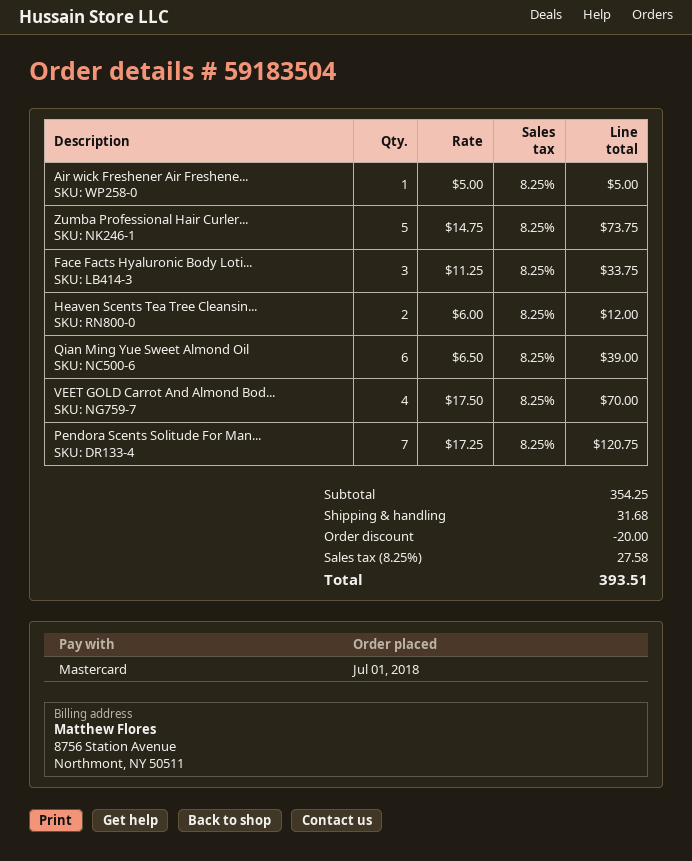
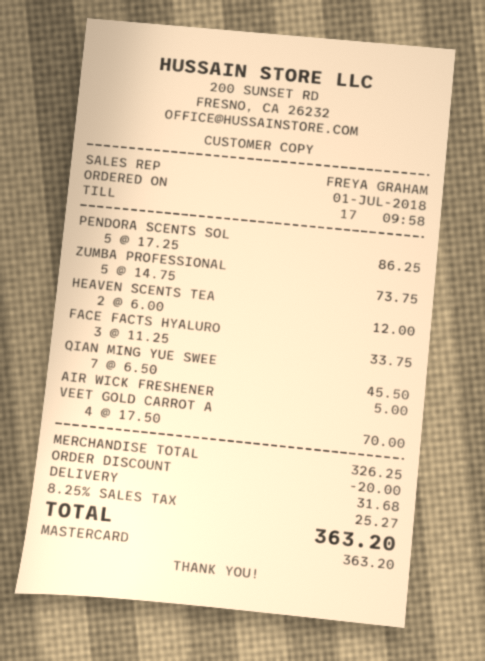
Qian Ming Yue Sweet Almond Oil: 6 x 6.50 = 39.00 -> 7 x 6.50 = 45.50
Pendora Scents Solitude For Man...: 7 x 17.25 = 120.75 -> 5 x 17.25 = 86.25
subtotal: 354.25 -> 326.25
tax: 8.25% = 27.58 -> 8.25% = 25.27
total: 393.51 -> 363.20

